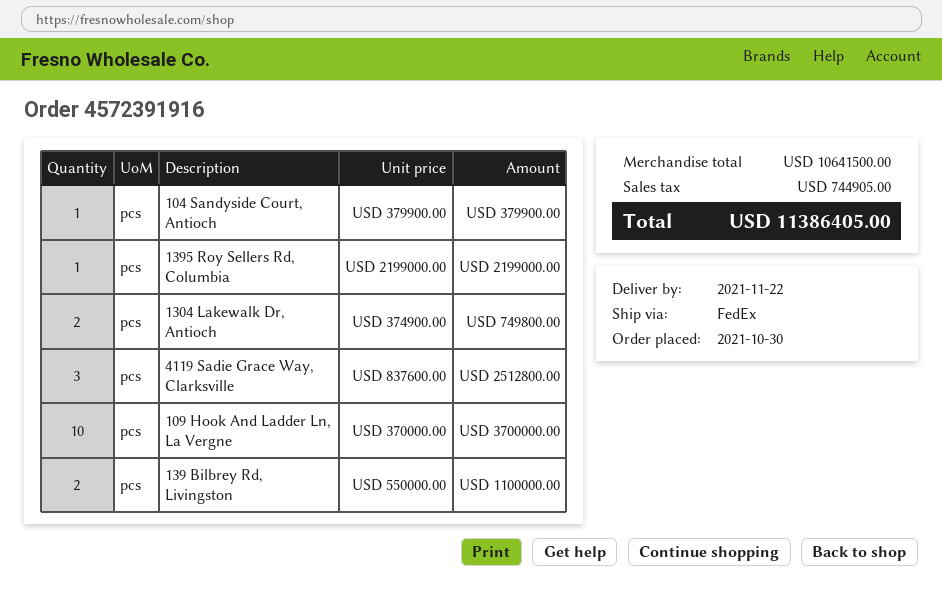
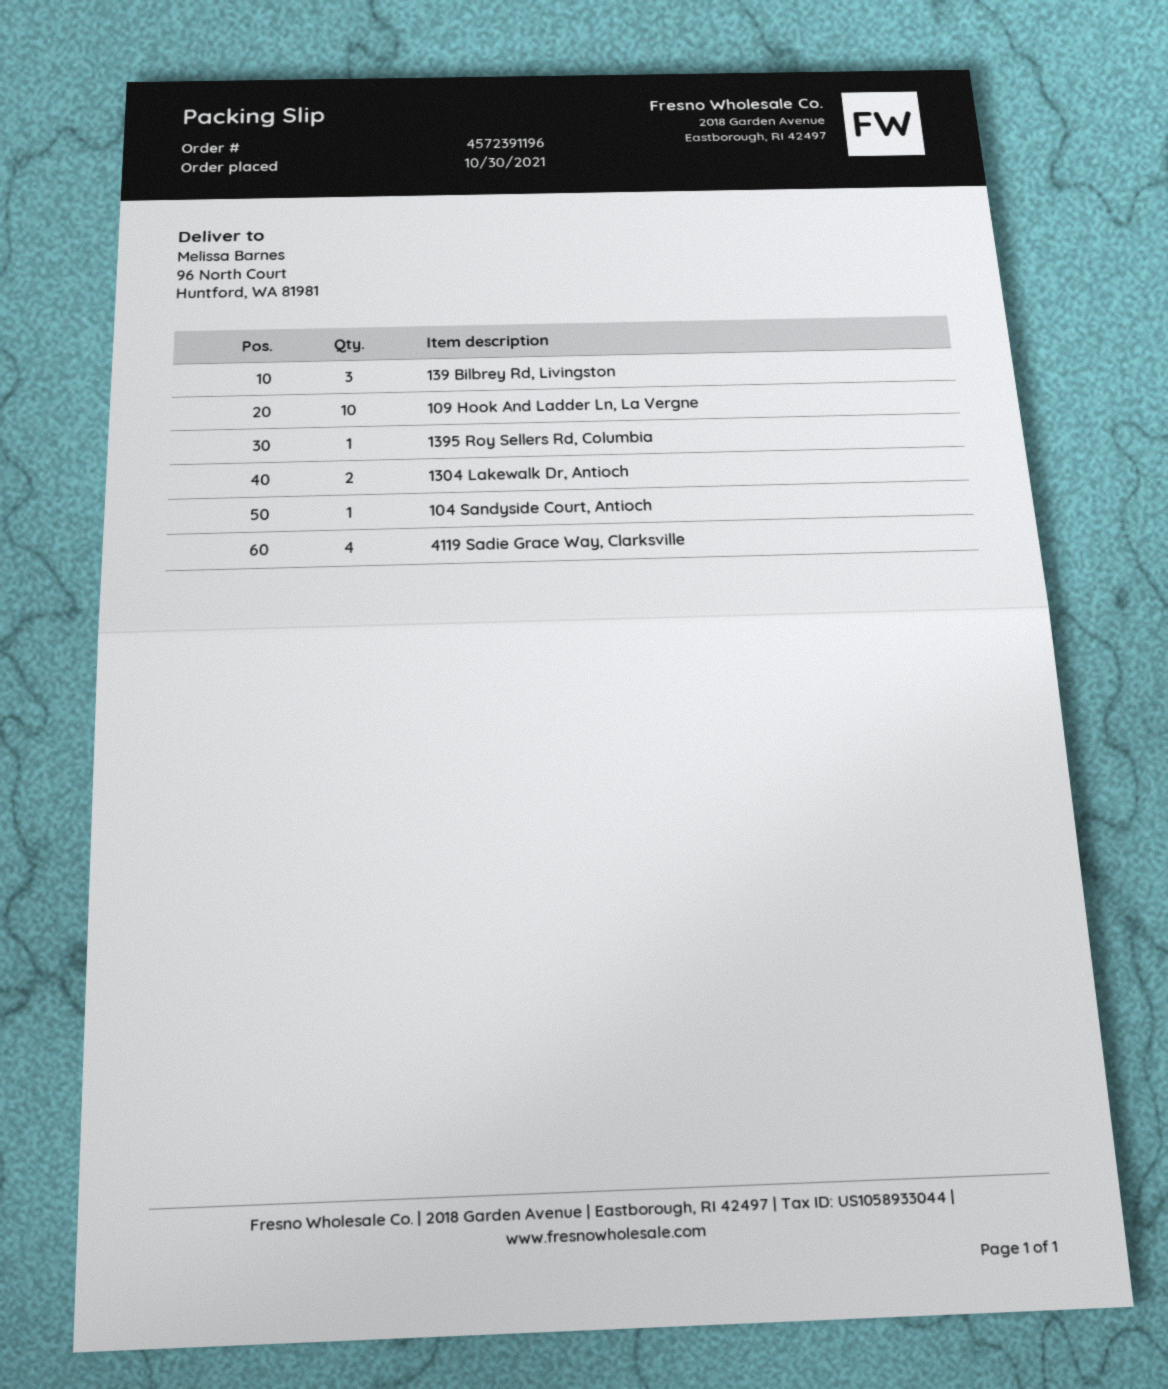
order number: 4572391916 -> 4572391196
4119 Sadie Grace Way, Clarksville: 3 -> 4
139 Bilbrey Rd, Livingston: 2 -> 3

